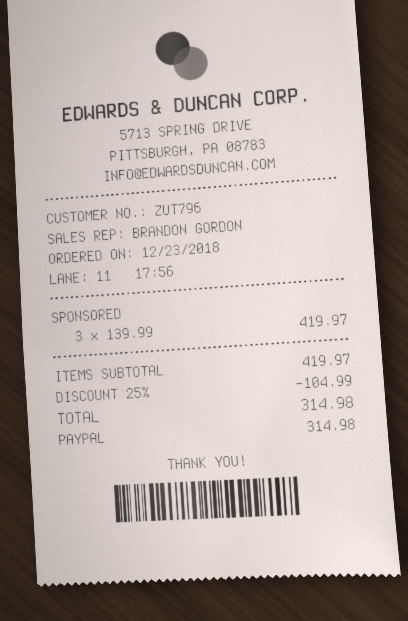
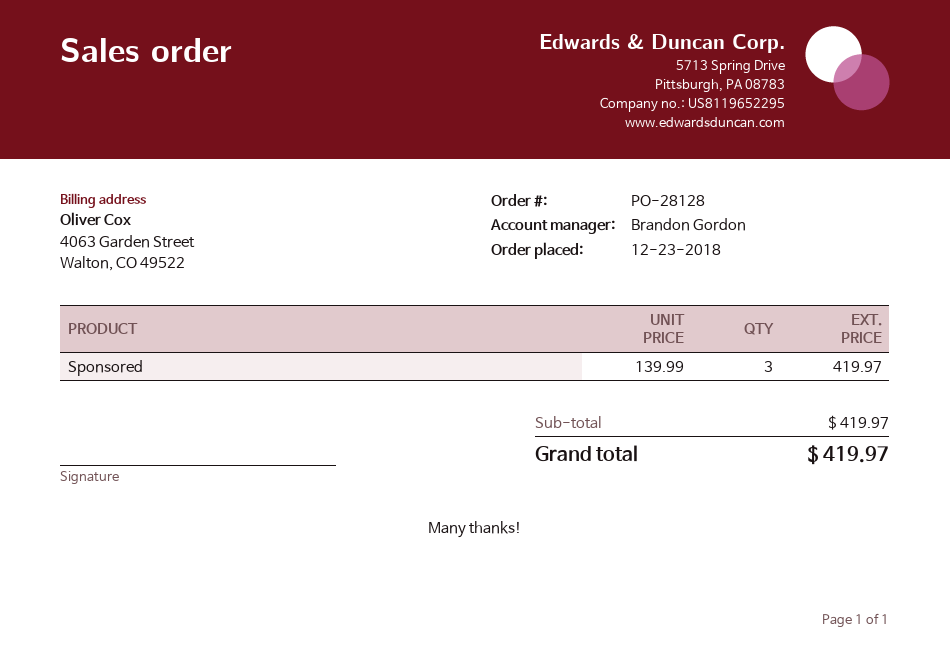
discount: 25% = 104.99 -> none
total: 314.98 -> 419.97

